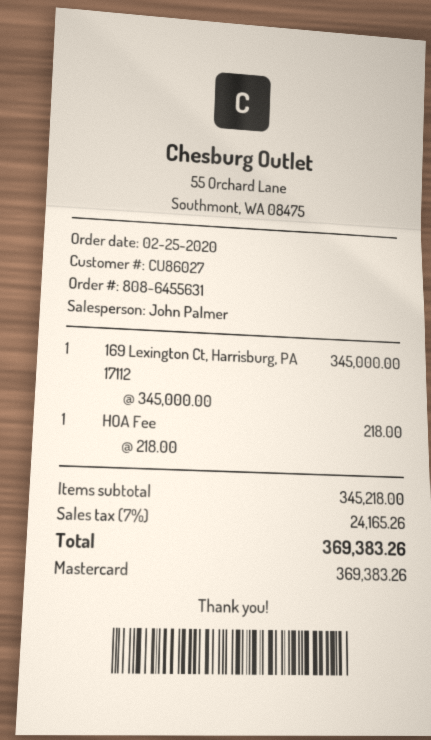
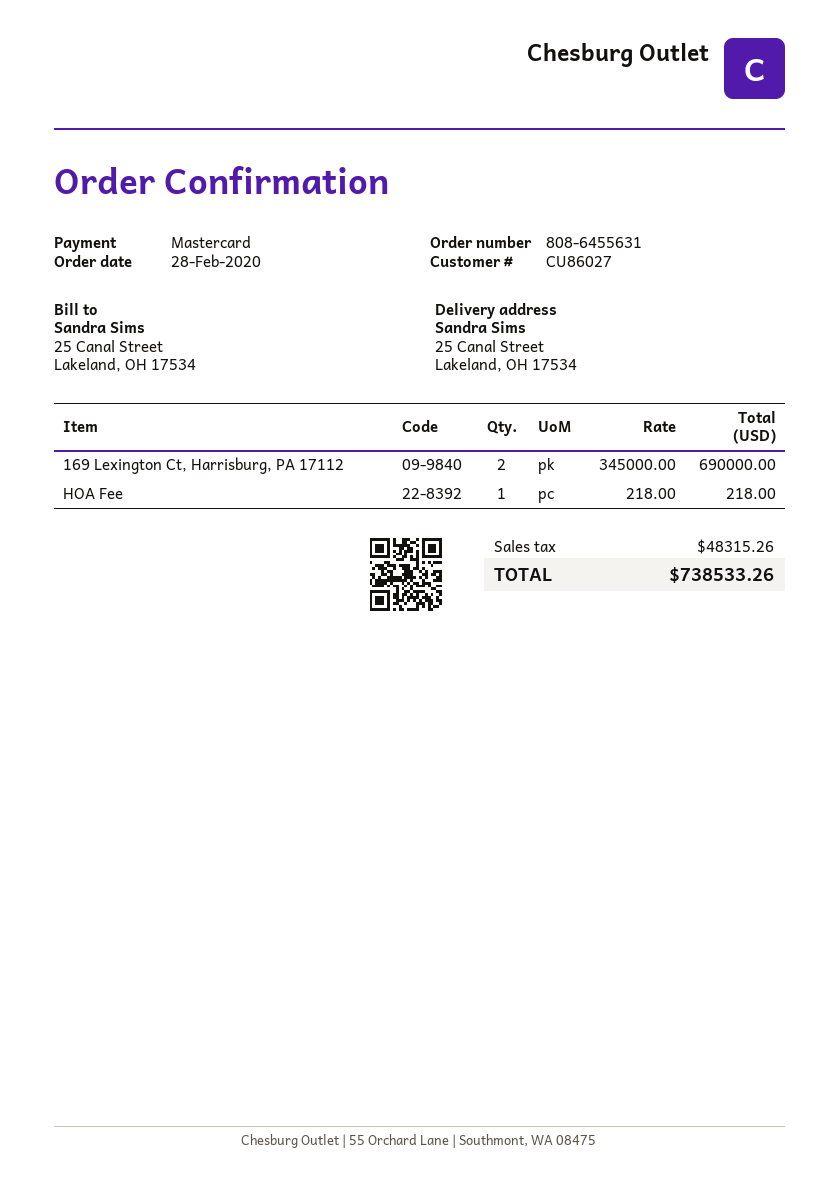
order date: 2020-02-25 -> 2020-02-28
169 Lexington Ct, Harrisburg, PA 17112: 1 x 345000.00 = 345000.00 -> 2 x 345000.00 = 690000.00
tax: 24165.26 -> 48315.26
total: 369383.26 -> 738533.26

